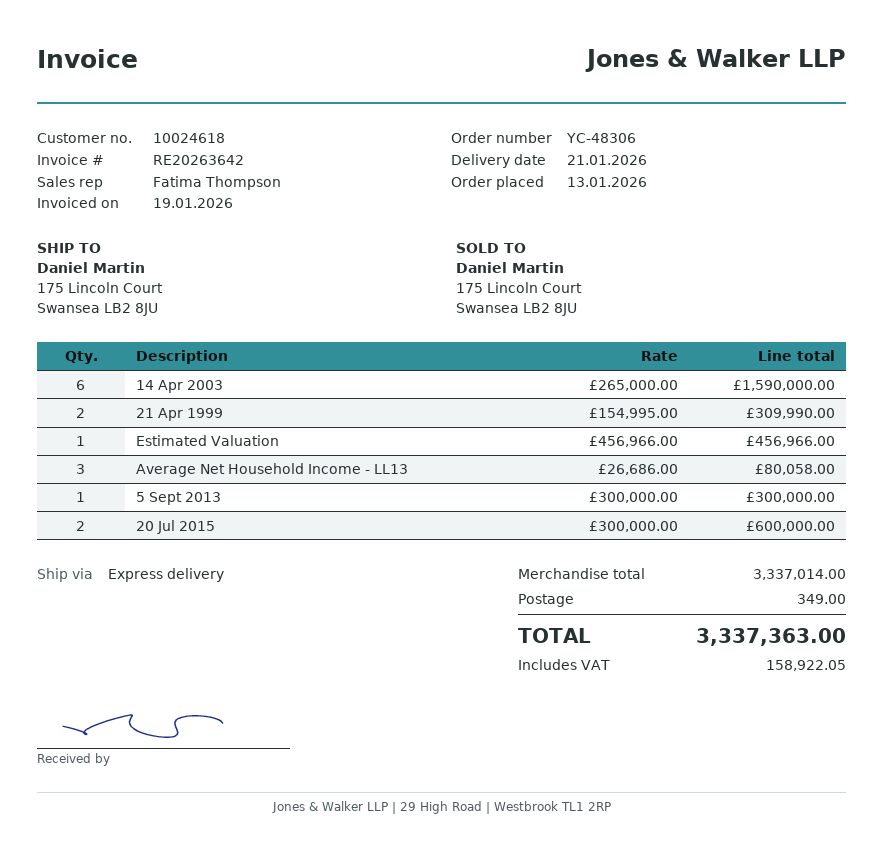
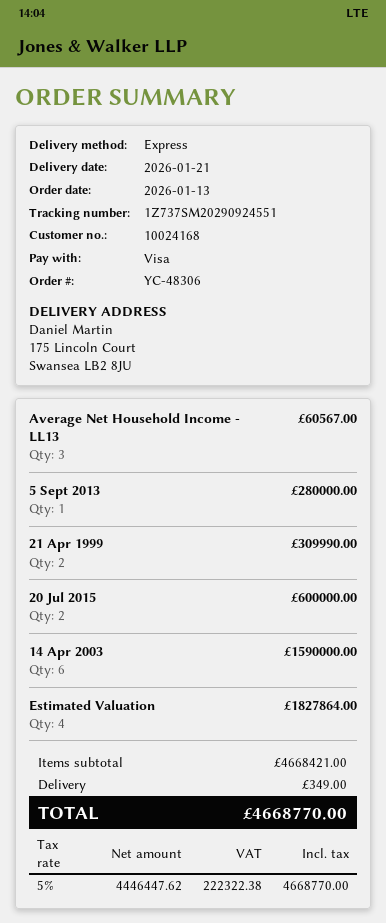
customer number: 10024618 -> 10024168
Estimated Valuation: 1 for 456966.00 -> 4 for 1827864.00
Average Net Household Income - LL13: 3 for 80058.00 -> 3 for 60567.00
5 Sept 2013: 1 for 300000.00 -> 1 for 280000.00
subtotal: 3337014.00 -> 4668421.00
tax: 158922.05 -> 222322.38
total: 3337363.00 -> 4668770.00

